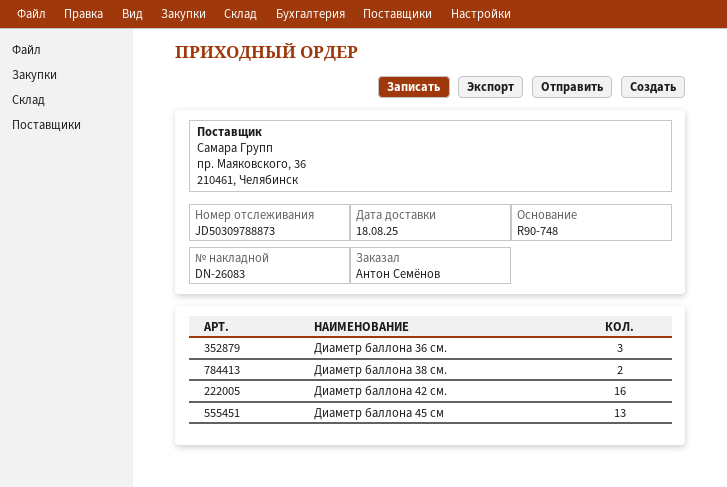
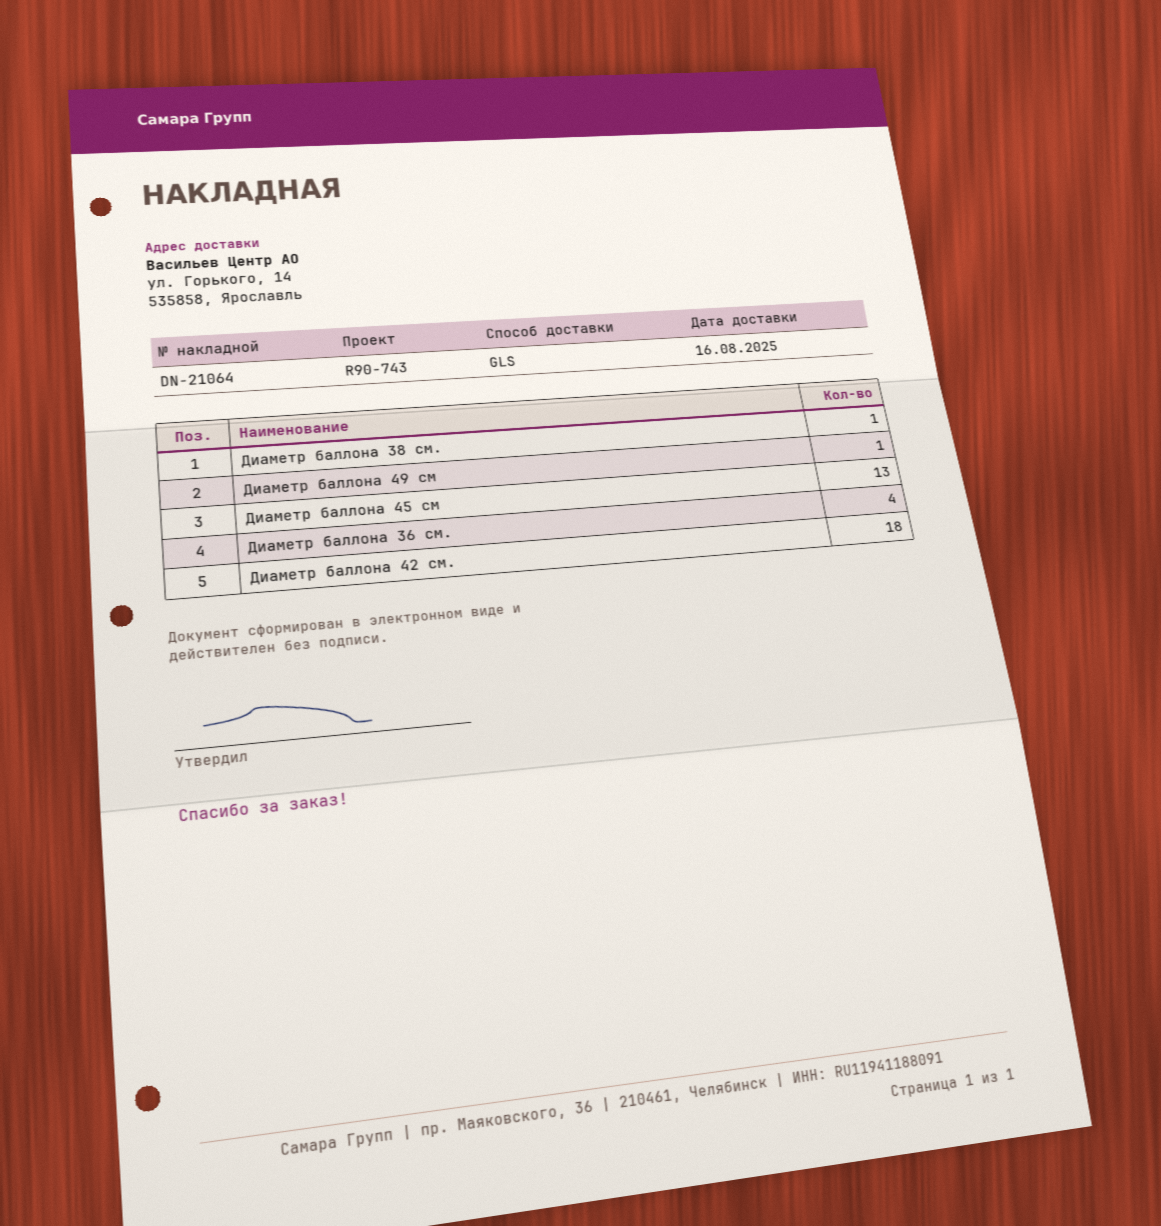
delivery note number: DN-26083 -> DN-21064
delivery date: 2025-08-18 -> 2025-08-16
reference: R90-748 -> R90-743
Диаметр баллона 36 см.: 3 -> 4
Диаметр баллона 38 см.: 2 -> 1
Диаметр баллона 42 см.: 16 -> 18
Диаметр баллона 49 см: none -> 1

